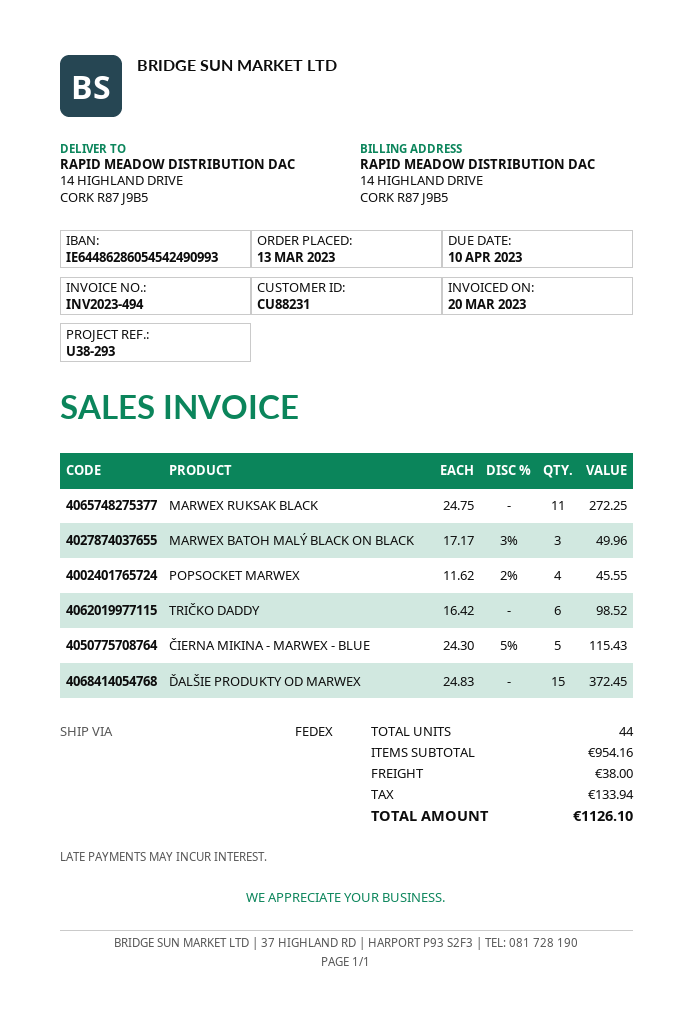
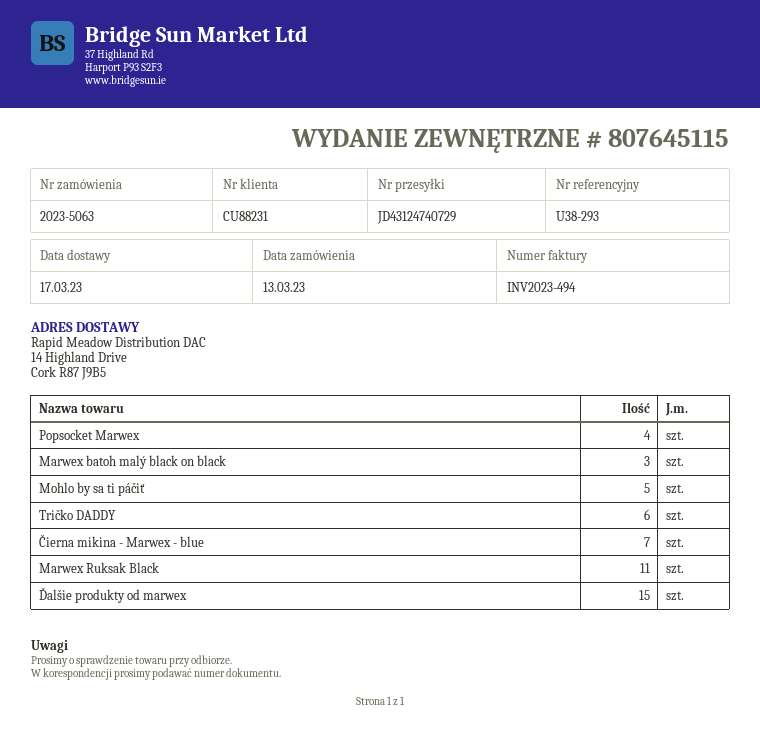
ČIERNA MIKINA - MARWEX - BLUE: 5 -> 7
Mohlo by sa ti páčiť: none -> 5

